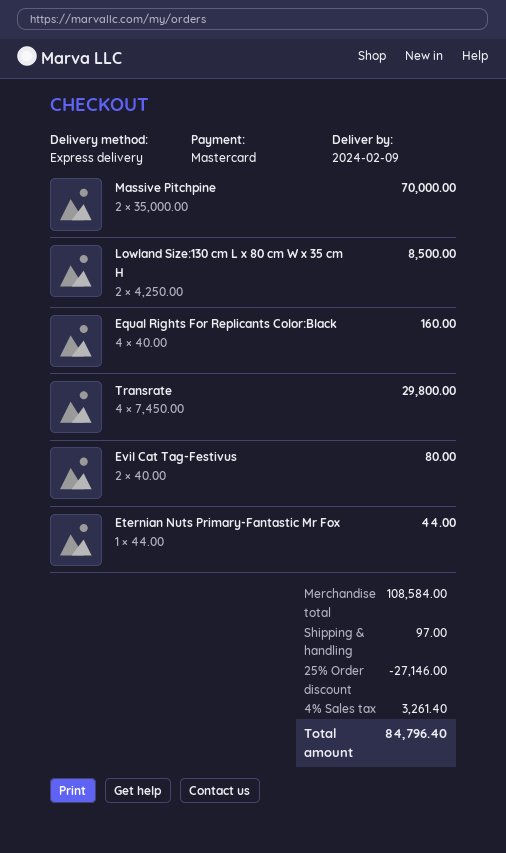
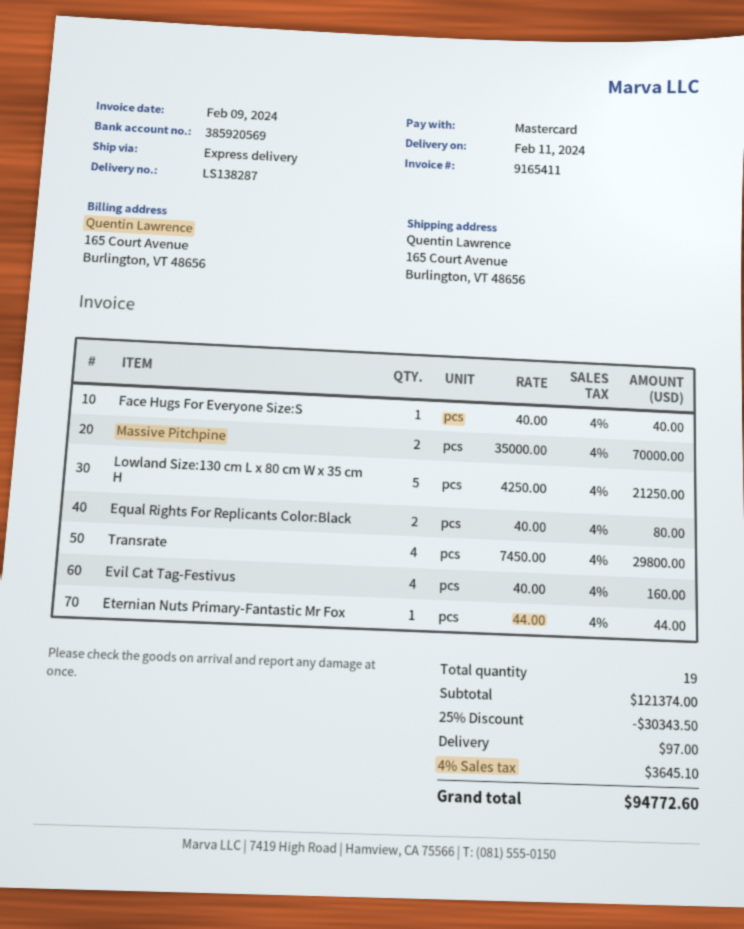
delivery date: 2024-02-09 -> 2024-02-11
Lowland Size:130 cm L x 80 cm W x 35 cm H: 2 x 4250.00 = 8500.00 -> 5 x 4250.00 = 21250.00
Equal Rights For Replicants Color:Black: 4 x 40.00 = 160.00 -> 2 x 40.00 = 80.00
Evil Cat Tag-Festivus: 2 x 40.00 = 80.00 -> 4 x 40.00 = 160.00
Face Hugs For Everyone Size:S: none -> 1 x 40.00 = 40.00
subtotal: 108584.00 -> 121374.00
discount: 25% = 27146.00 -> 25% = 30343.50
tax: 4% = 3261.40 -> 4% = 3645.10
total: 84796.40 -> 94772.60

